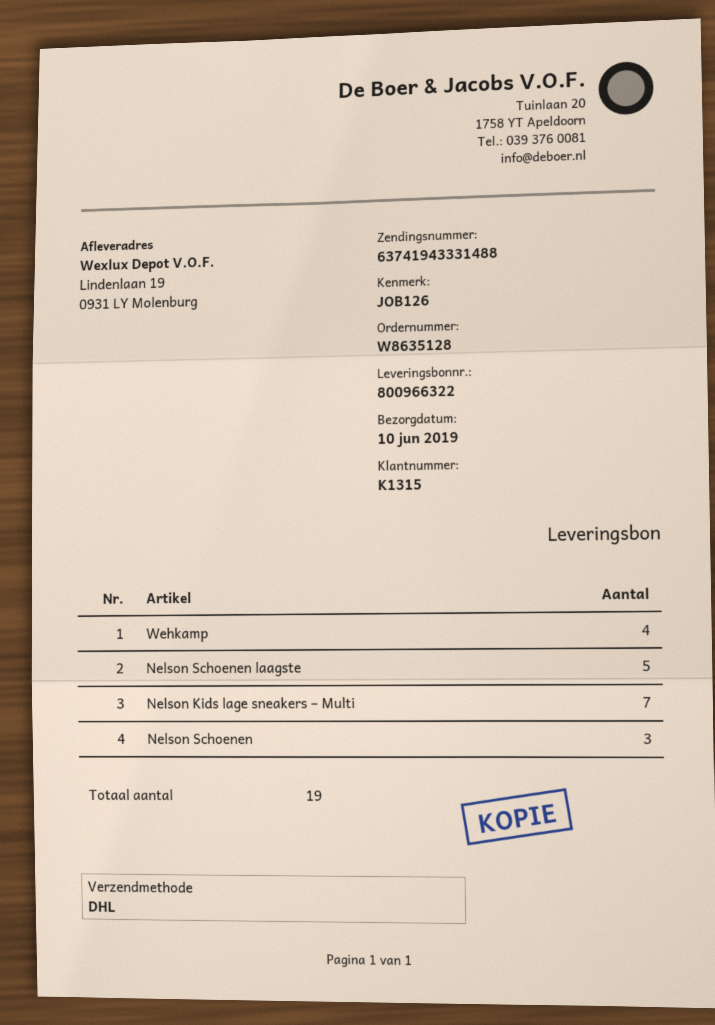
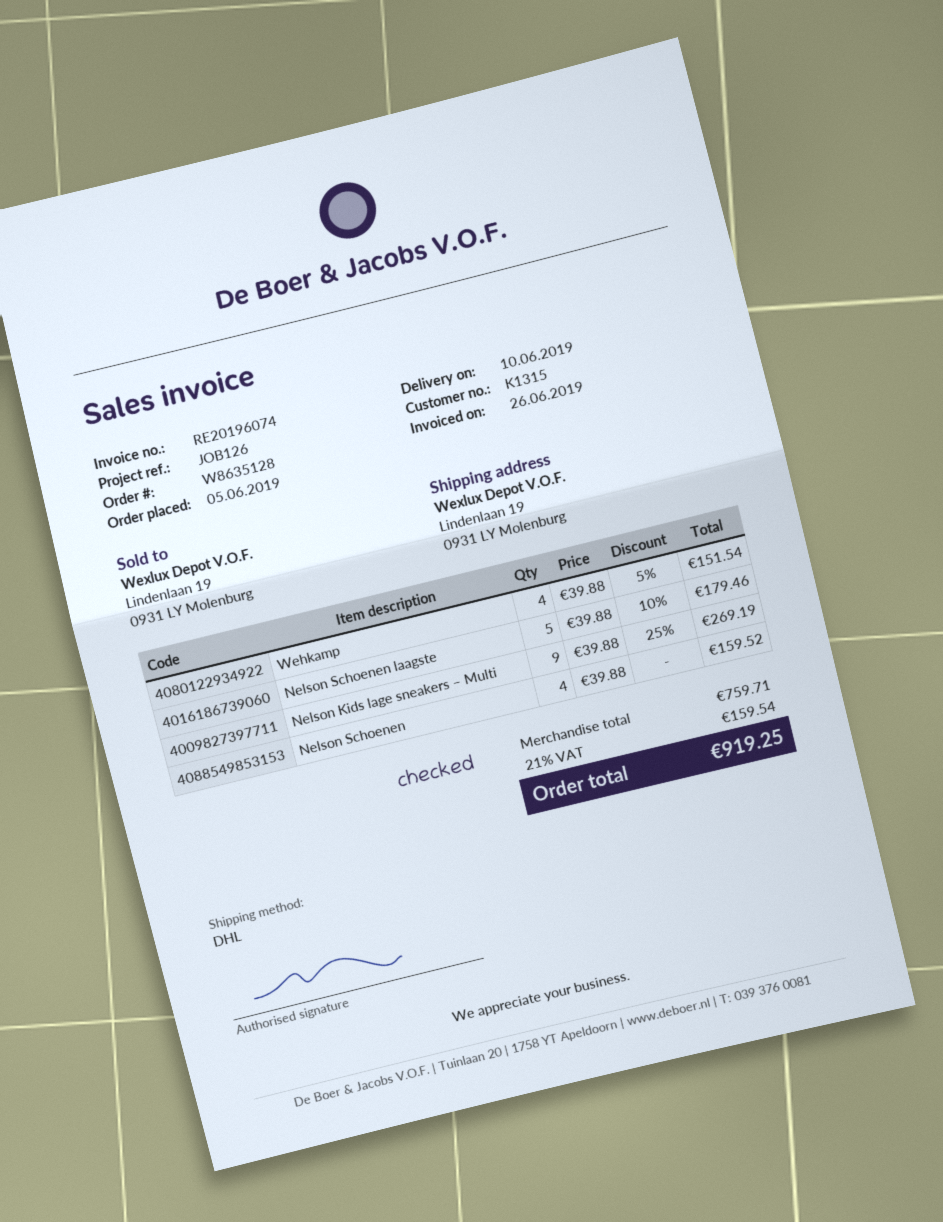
Nelson Kids lage sneakers – Multi: 7 -> 9
Nelson Schoenen: 3 -> 4

